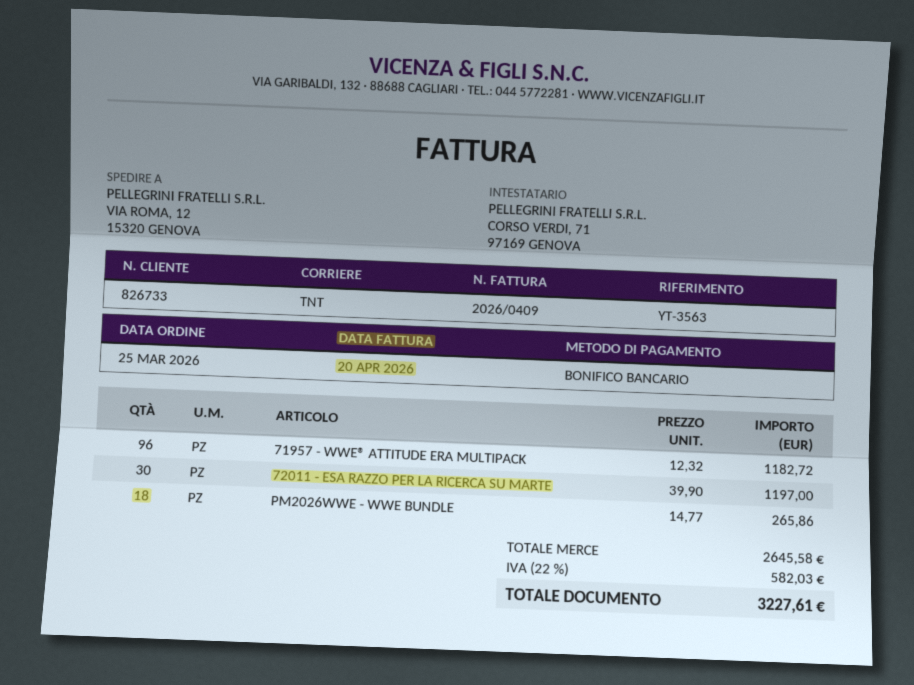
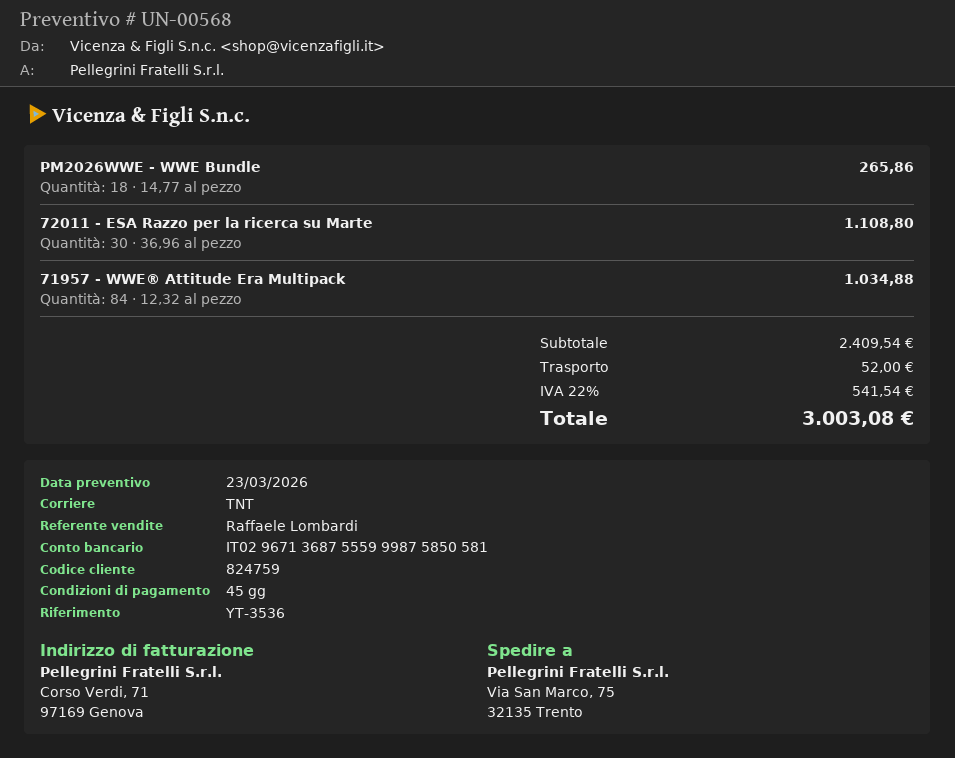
customer number: 826733 -> 824759
reference: YT-3563 -> YT-3536
ship to: VIA ROMA, 12, 15320 GENOVA -> Via San Marco, 75, 32135 Trento
71957 - WWE® ATTITUDE ERA MULTIPACK: 96 x 12.32 = 1182.72 -> 84 x 12.32 = 1034.88
72011 - ESA RAZZO PER LA RICERCA SU MARTE: 30 x 39.90 = 1197.00 -> 30 x 36.96 = 1108.80
subtotal: 2645.58 -> 2409.54
shipping: none -> 52.00
tax: 22% = 582.03 -> 22% = 541.54
total: 3227.61 -> 3003.08

